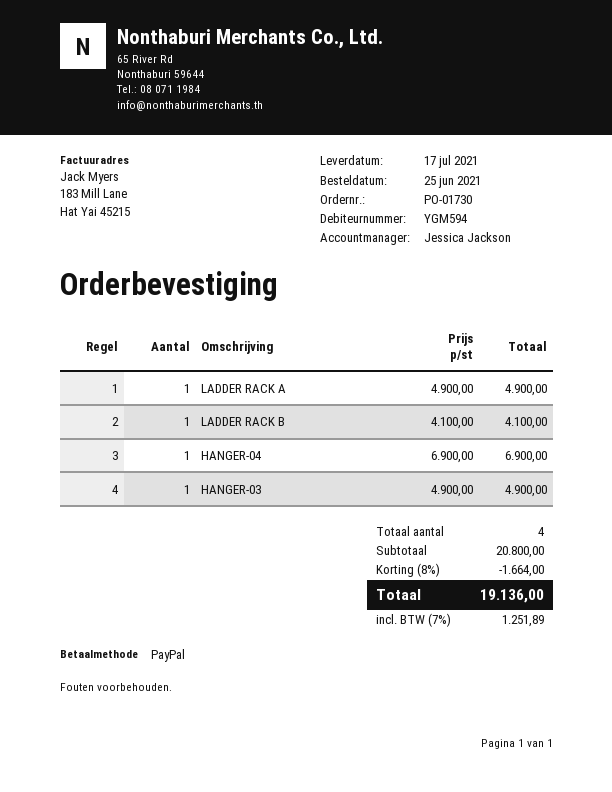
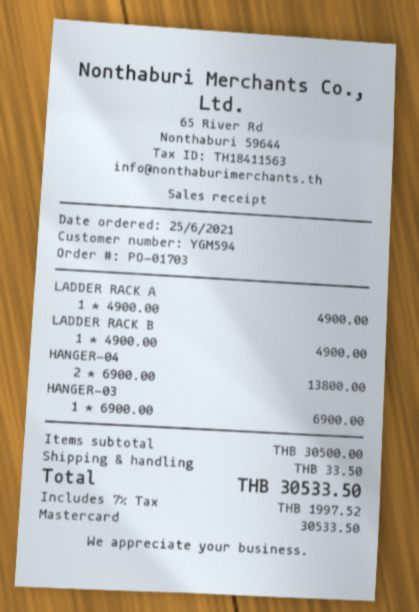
order number: PO-01730 -> PO-01703
payment method: PayPal -> Mastercard
LADDER RACK B: 1 x 4100.00 = 4100.00 -> 1 x 4900.00 = 4900.00
HANGER-04: 1 x 6900.00 = 6900.00 -> 2 x 6900.00 = 13800.00
HANGER-03: 1 x 4900.00 = 4900.00 -> 1 x 6900.00 = 6900.00
subtotal: 20800.00 -> 30500.00
discount: 8% = 1664.00 -> none
shipping: none -> 33.50
tax: 7% = 1251.89 -> 7% = 1997.52
total: 19136.00 -> 30533.50

